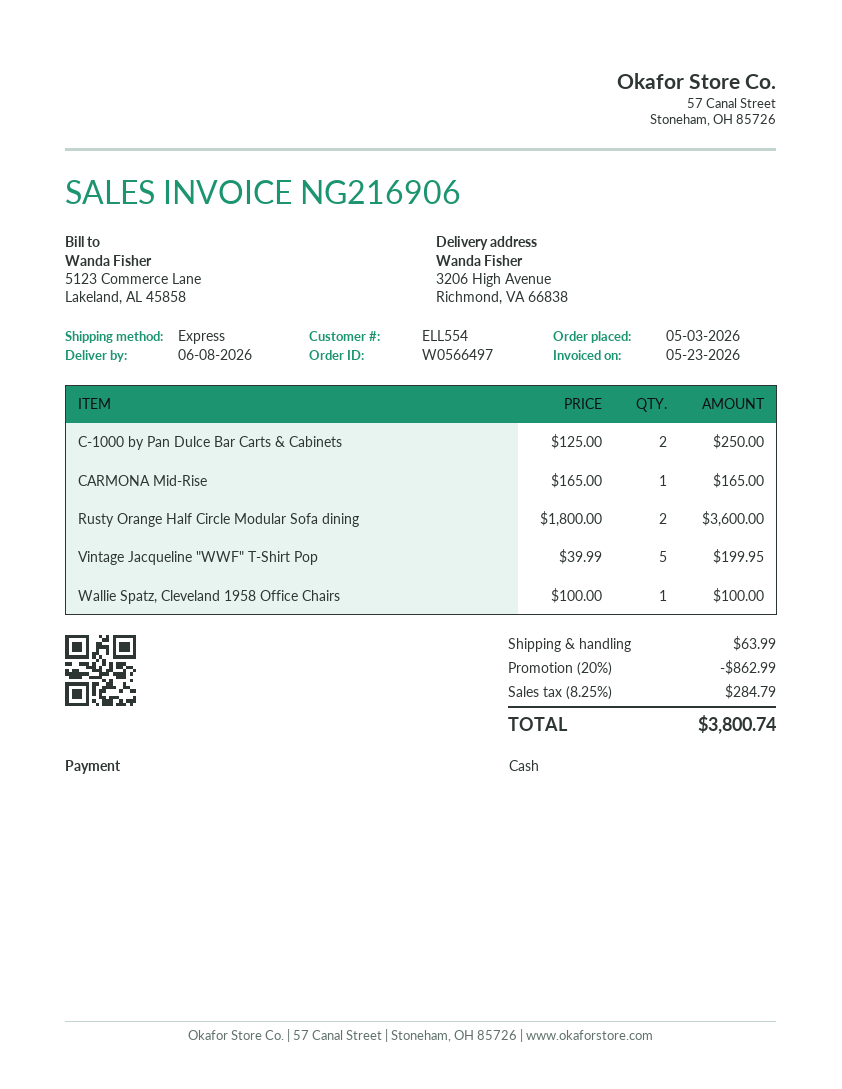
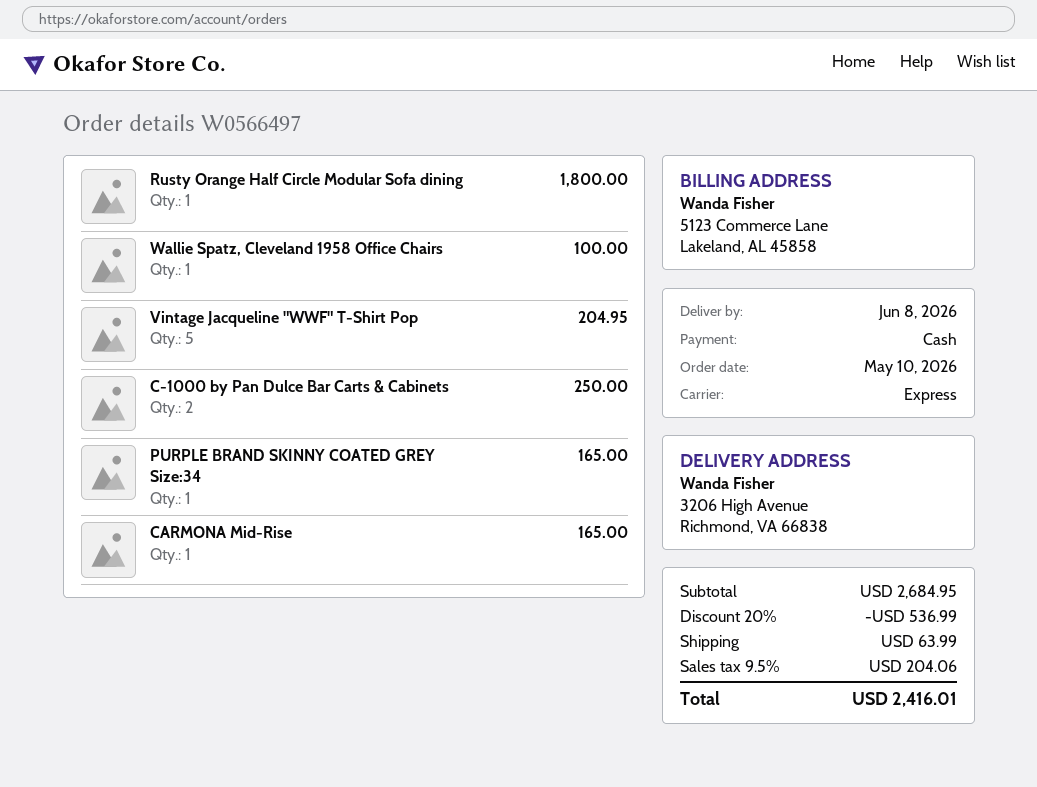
order date: 2026-05-03 -> 2026-05-10
Rusty Orange Half Circle Modular Sofa dining: 2 for 3600.00 -> 1 for 1800.00
Vintage Jacqueline "WWF" T-Shirt Pop: 5 for 199.95 -> 5 for 204.95
PURPLE BRAND SKINNY COATED GREY Size:34: none -> 1 for 165.00
discount: 20% = 862.99 -> 20% = 536.99
tax: 8.25% = 284.79 -> 9.5% = 204.06
total: 3800.74 -> 2416.01

